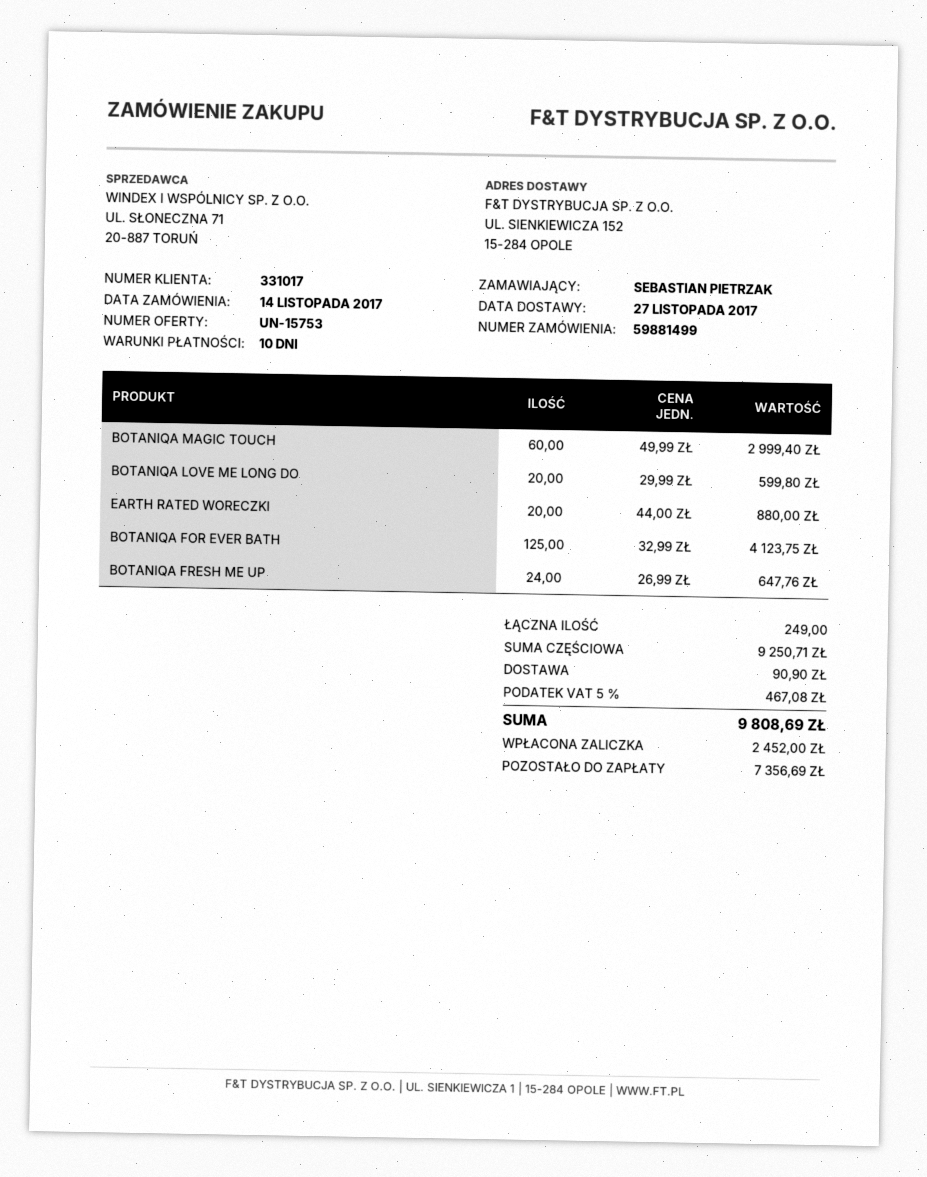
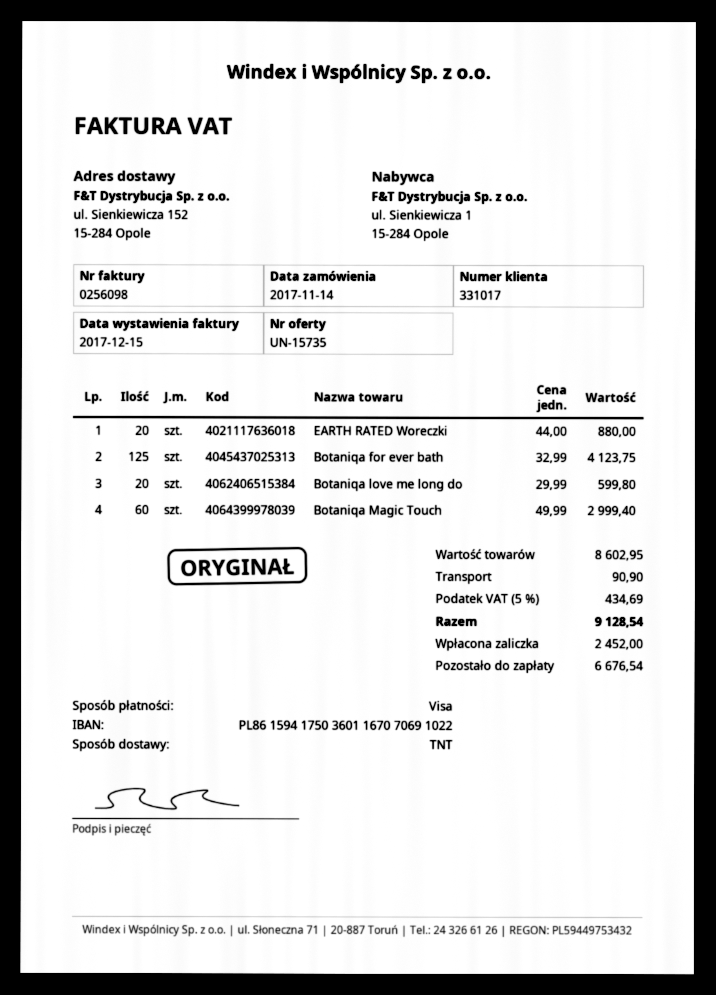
quote number: UN-15753 -> UN-15735
BOTANIQA FRESH ME UP: 24 x 26.99 = 647.76 -> none
subtotal: 9250.71 -> 8602.95
tax: 5% = 467.08 -> 5% = 434.69
total: 9808.69 -> 9128.54
balance: 7356.69 -> 6676.54

